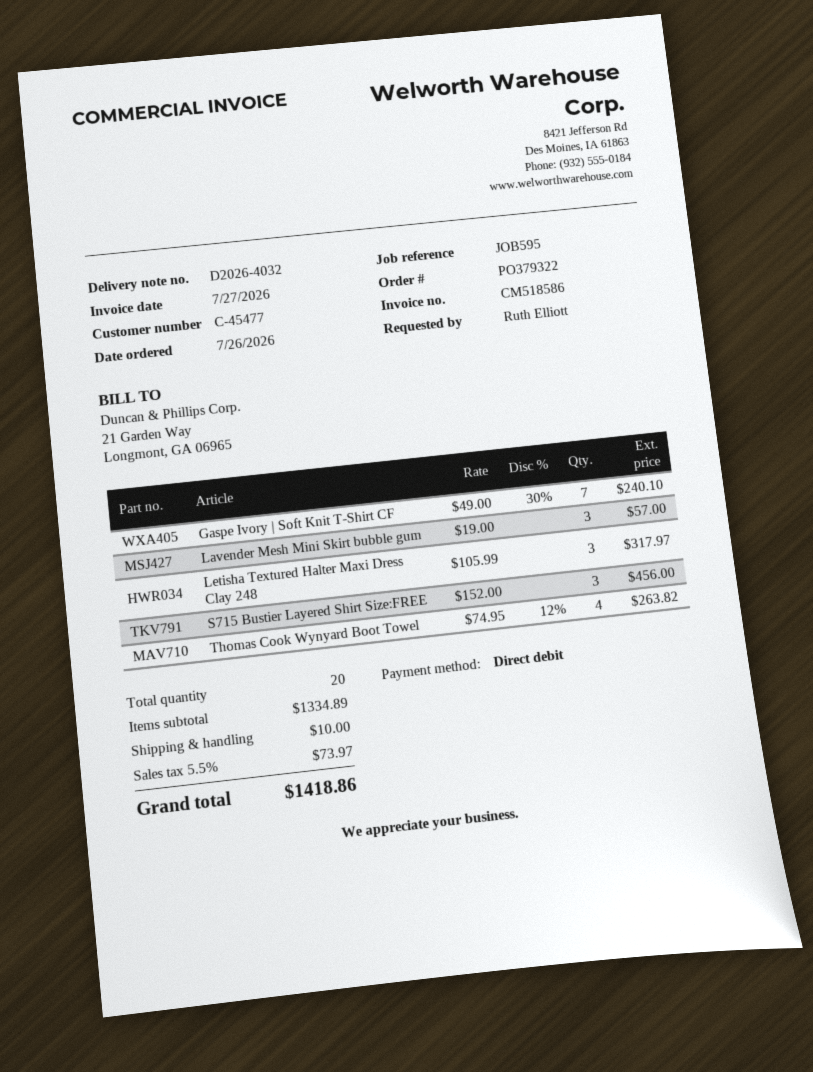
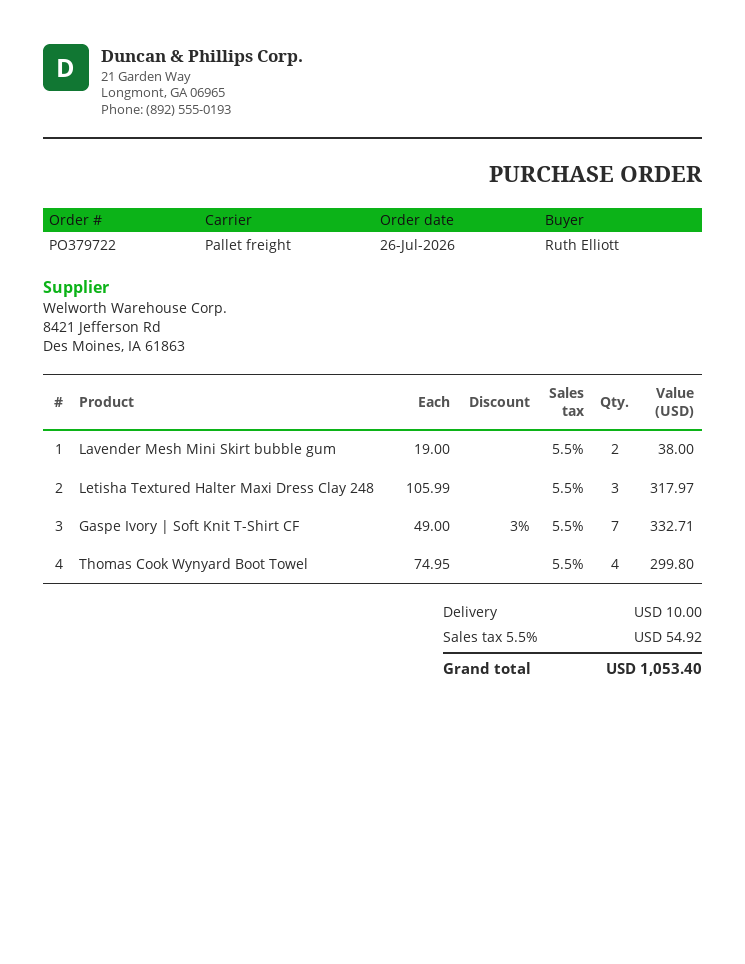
order number: PO379322 -> PO379722
Gaspe Ivory | Soft Knit T-Shirt CF: 7 x 49.00 - 30% = 240.10 -> 7 x 49.00 - 3% = 332.71
Lavender Mesh Mini Skirt bubble gum: 3 x 19.00 = 57.00 -> 2 x 19.00 = 38.00
S715 Bustier Layered Shirt Size:FREE: 3 x 152.00 = 456.00 -> none
Thomas Cook Wynyard Boot Towel: 4 x 74.95 - 12% = 263.82 -> 4 x 74.95 = 299.80
tax: 5.5% = 73.97 -> 5.5% = 54.92
total: 1418.86 -> 1053.40

